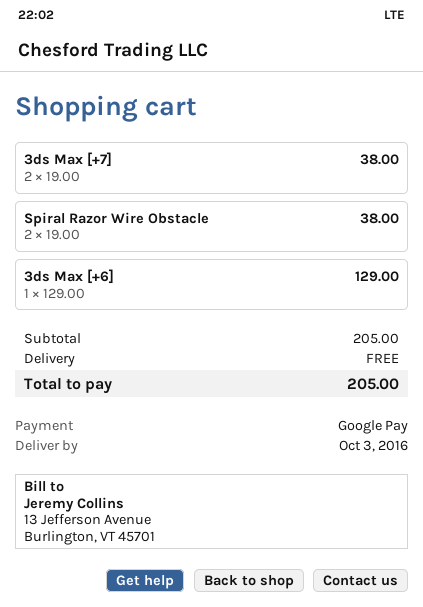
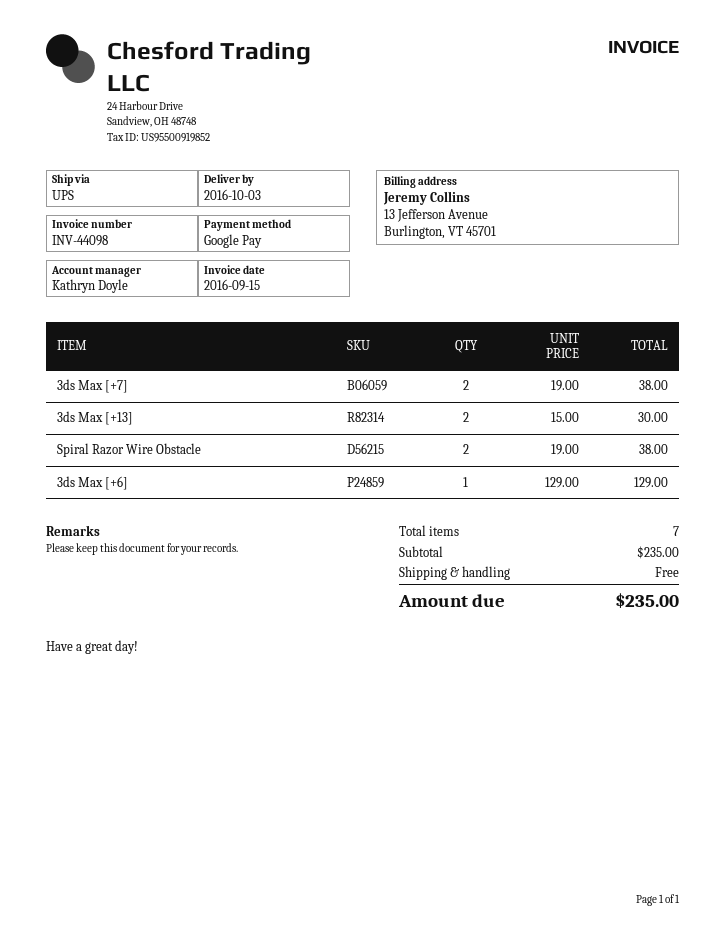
3ds Max [+13]: none -> 2 x 15.00 = 30.00
subtotal: 205.00 -> 235.00
total: 205.00 -> 235.00

